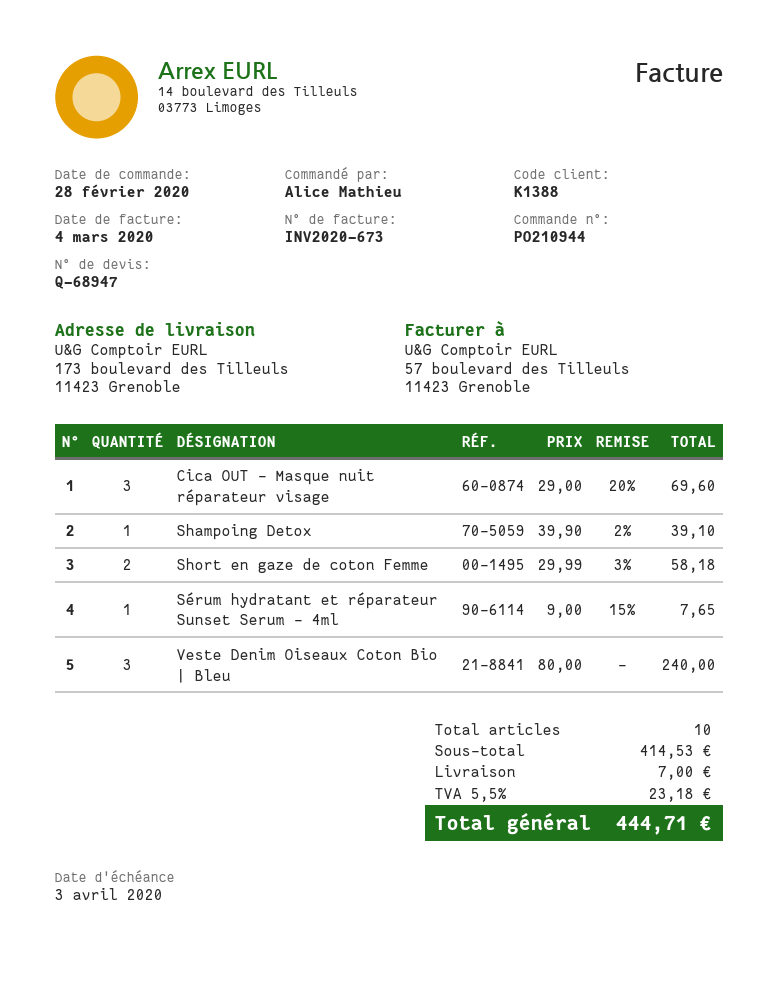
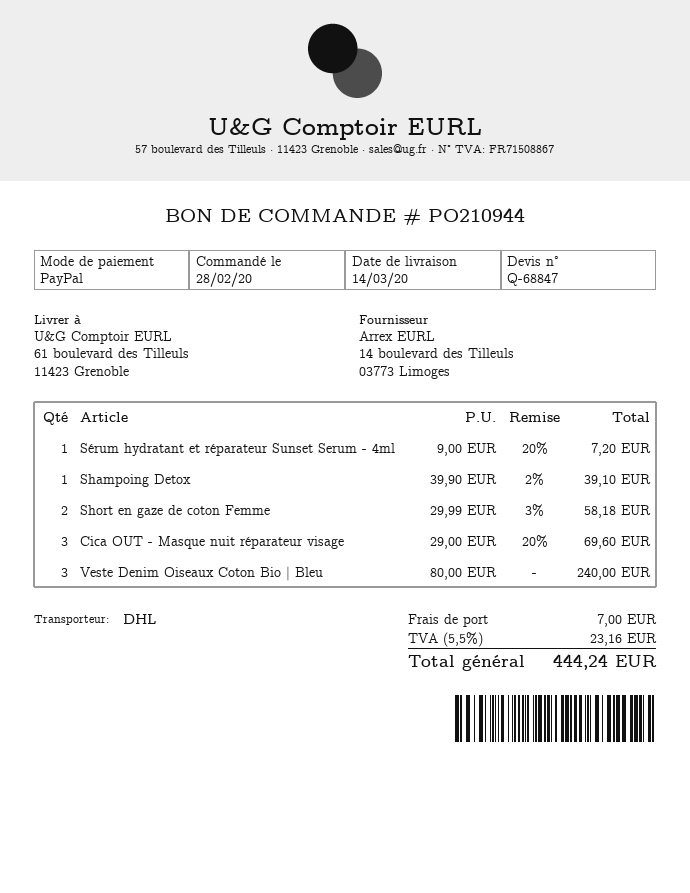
quote number: Q-68947 -> Q-68847
ship to: 173 boulevard des Tilleuls, 11423 Grenoble -> 61 boulevard des Tilleuls, 11423 Grenoble
Sérum hydratant et réparateur Sunset Serum - 4ml: 1 x 9.00 - 15% = 7.65 -> 1 x 9.00 - 20% = 7.20
tax: 5.5% = 23.18 -> 5.5% = 23.16
total: 444.71 -> 444.24

